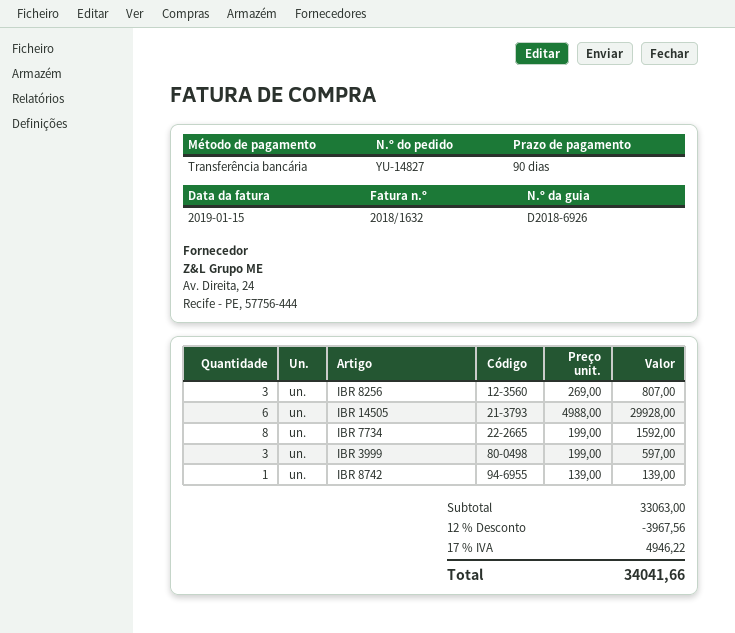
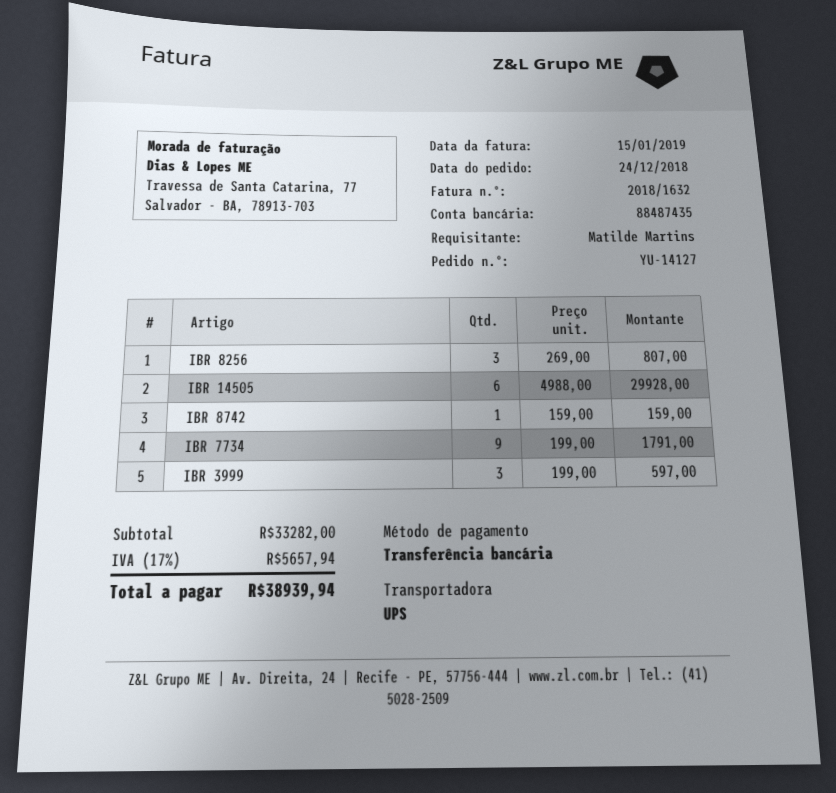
order number: YU-14827 -> YU-14127
IBR 7734: 8 x 199.00 = 1592.00 -> 9 x 199.00 = 1791.00
IBR 8742: 1 x 139.00 = 139.00 -> 1 x 159.00 = 159.00
subtotal: 33063.00 -> 33282.00
discount: 12% = 3967.56 -> none
tax: 17% = 4946.22 -> 17% = 5657.94
total: 34041.66 -> 38939.94

